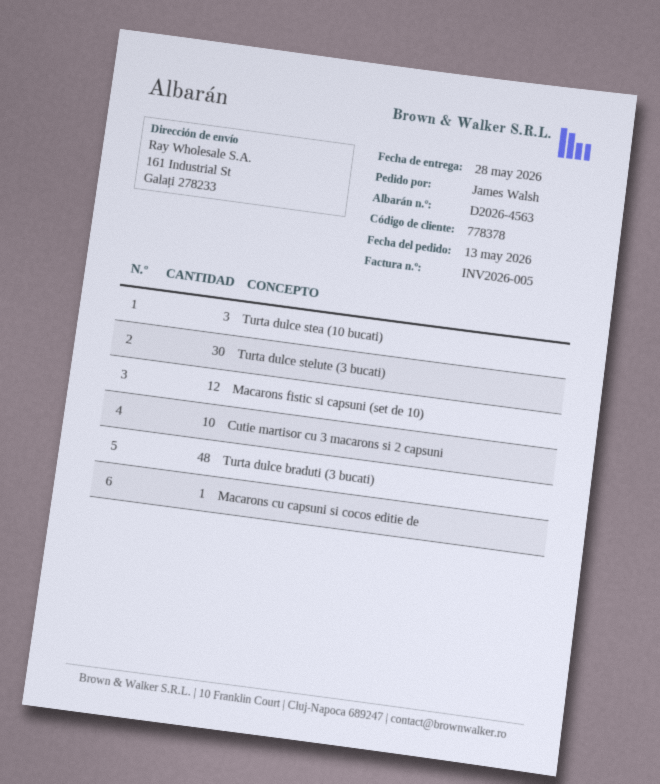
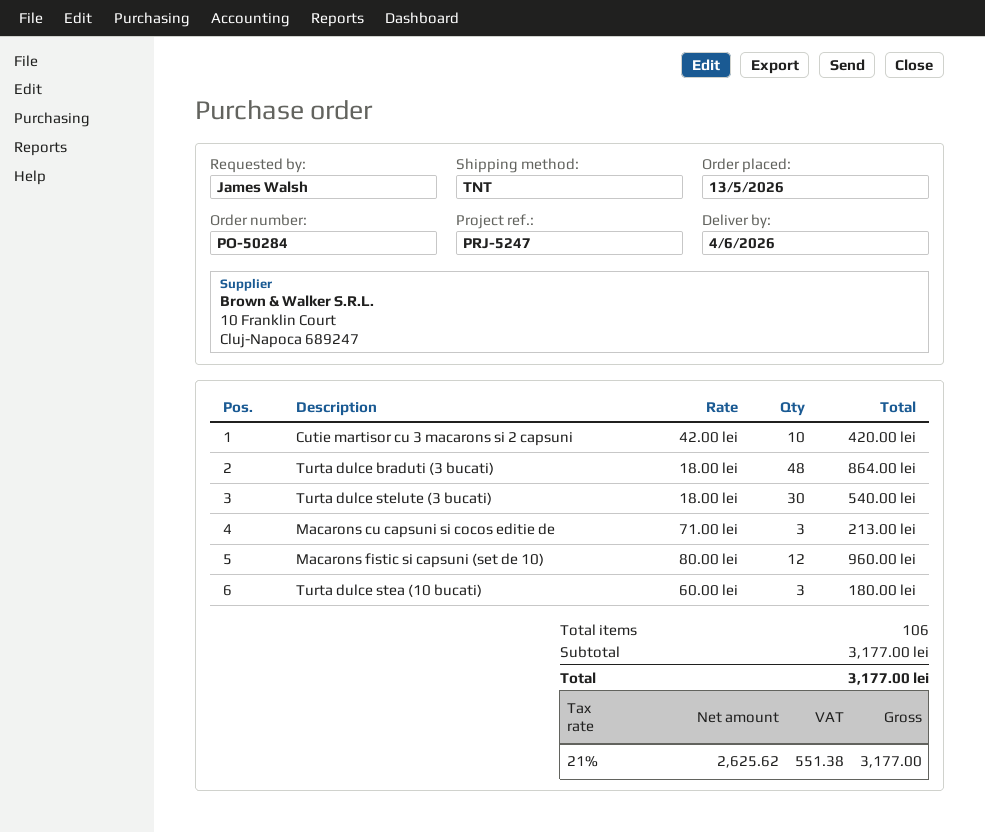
delivery date: 2026-05-28 -> 2026-06-04
Macarons cu capsuni si cocos editie de: 1 -> 3

